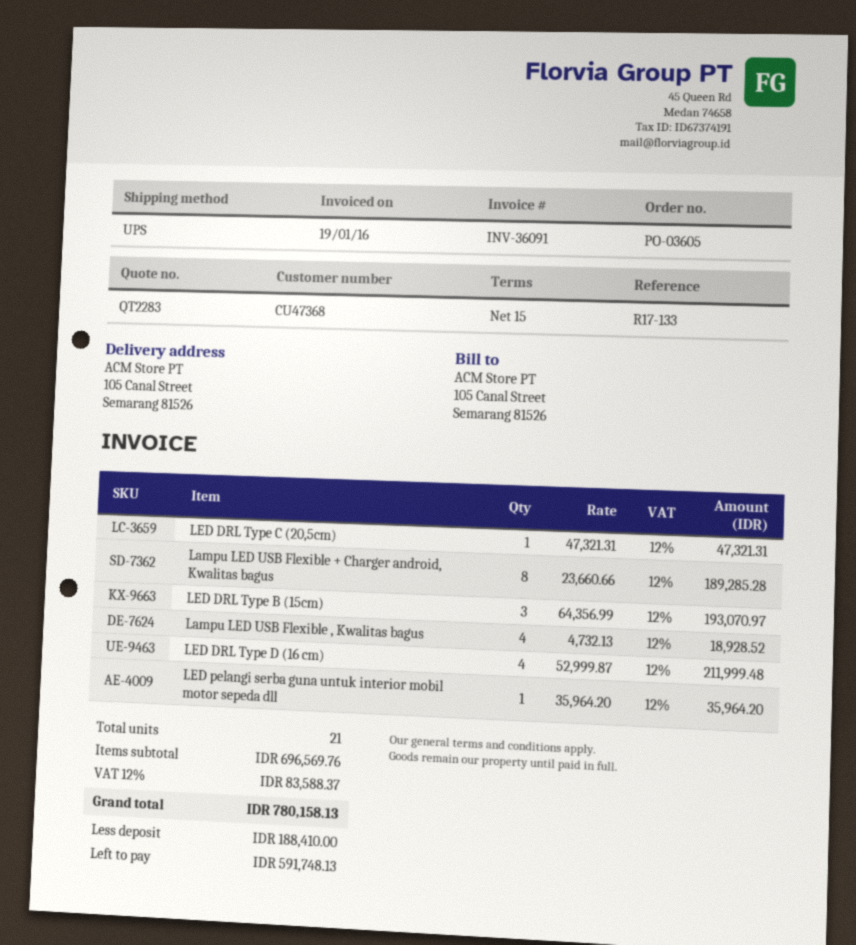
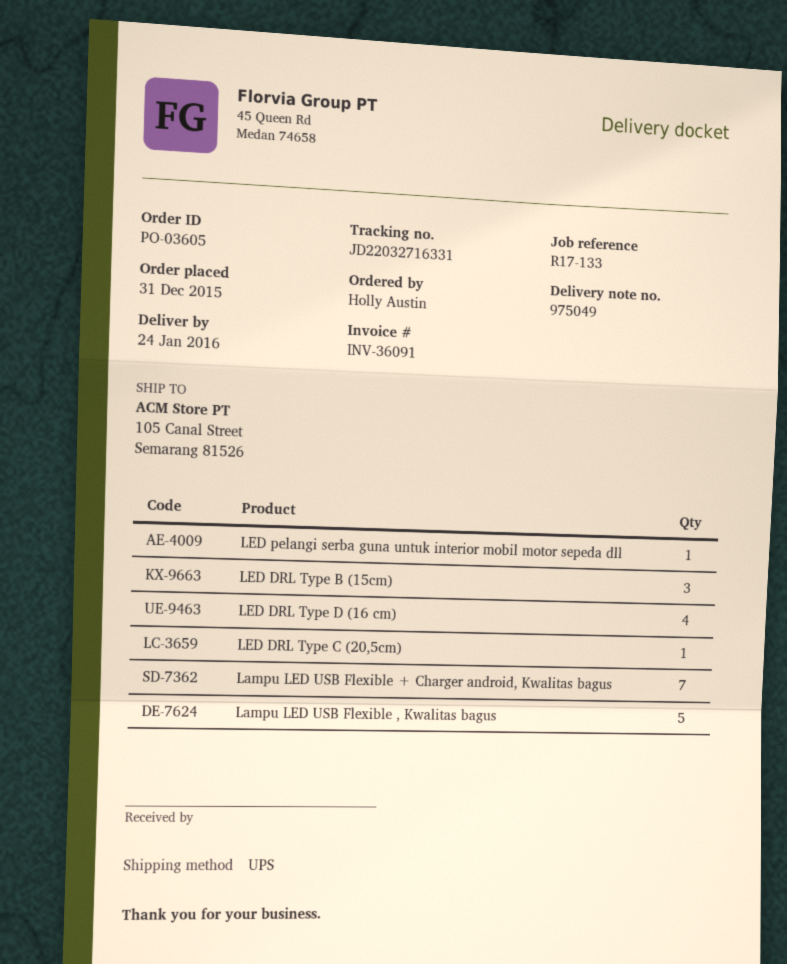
Lampu LED USB Flexible + Charger android, Kwalitas bagus: 8 -> 7
Lampu LED USB Flexible , Kwalitas bagus: 4 -> 5

